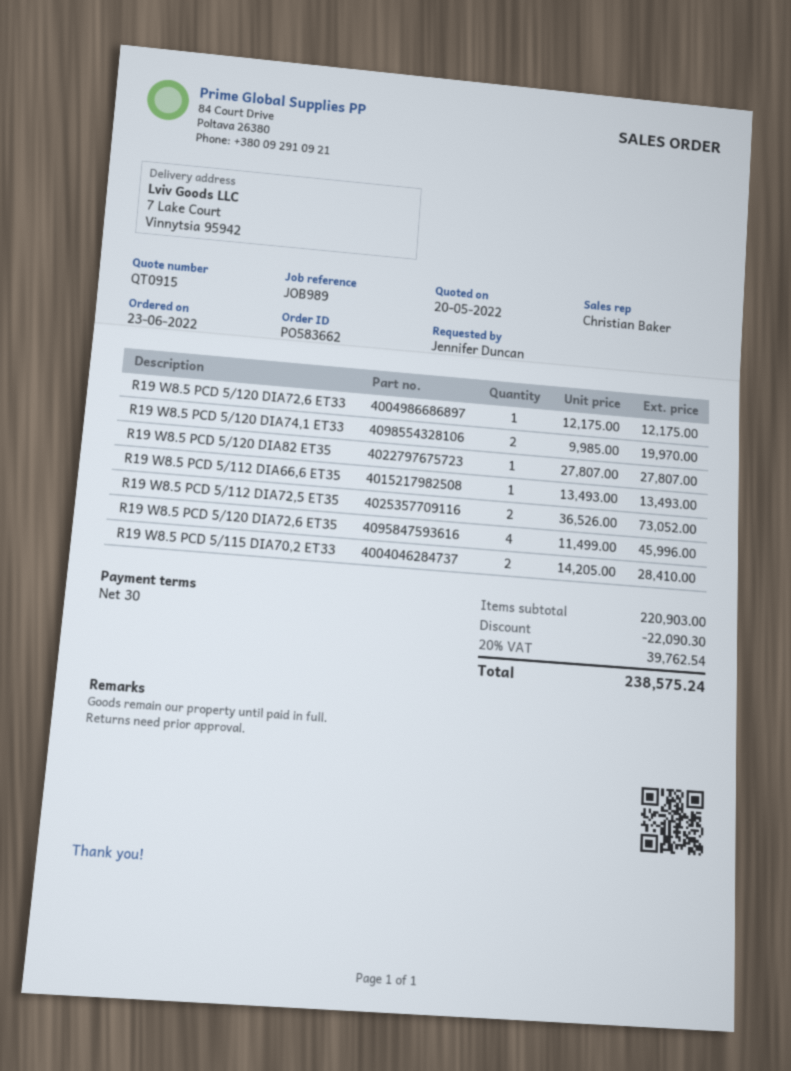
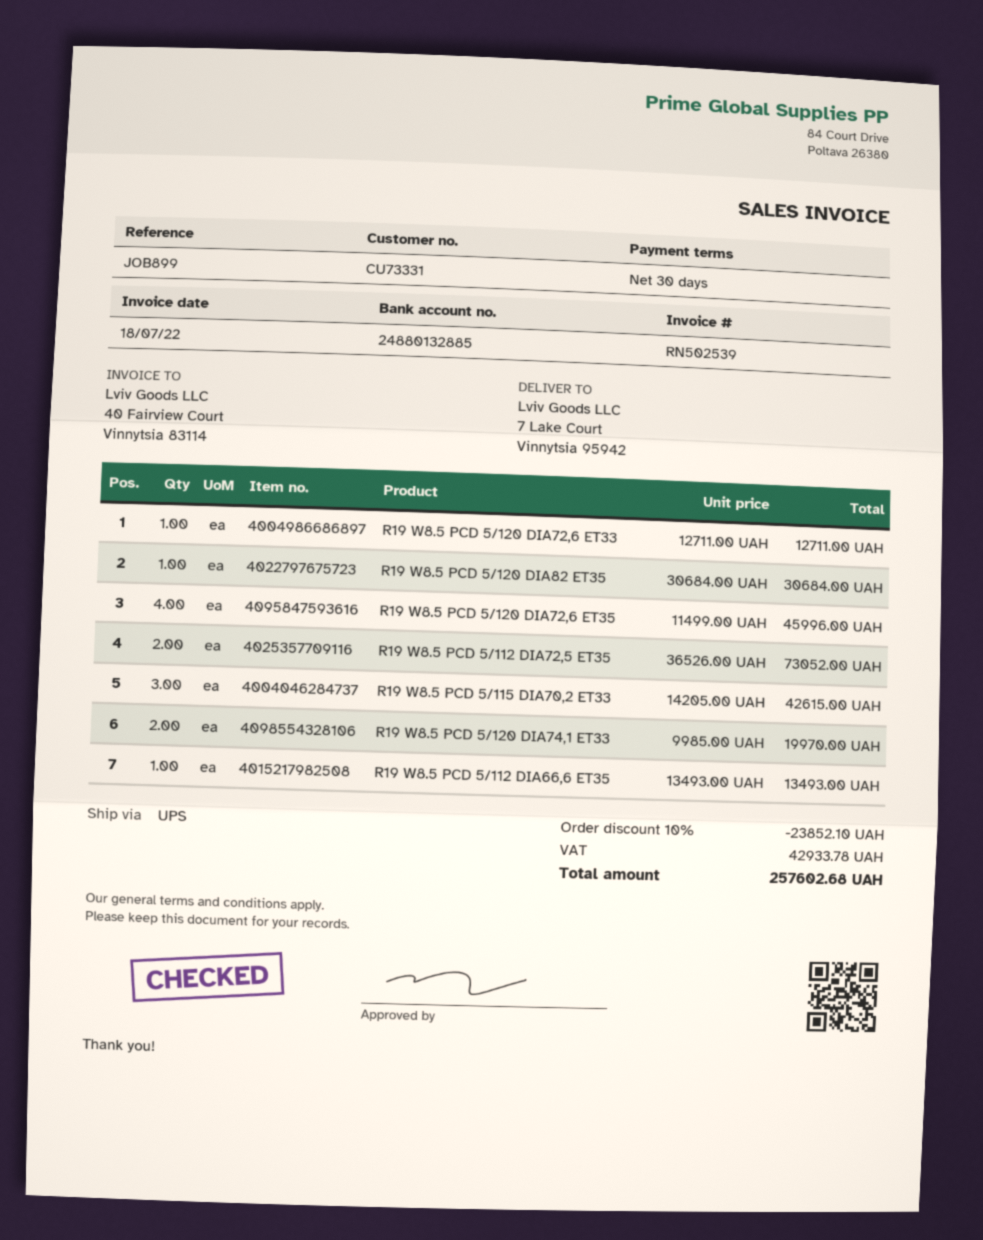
reference: JOB989 -> JOB899
R19 W8.5 PCD 5/120 DIA72,6 ET33: 1 x 12175.00 = 12175.00 -> 1 x 12711.00 = 12711.00
R19 W8.5 PCD 5/120 DIA82 ET35: 1 x 27807.00 = 27807.00 -> 1 x 30684.00 = 30684.00
R19 W8.5 PCD 5/115 DIA70,2 ET33: 2 x 14205.00 = 28410.00 -> 3 x 14205.00 = 42615.00
discount: 22090.30 -> 23852.10
tax: 39762.54 -> 42933.78
total: 238575.24 -> 257602.68

